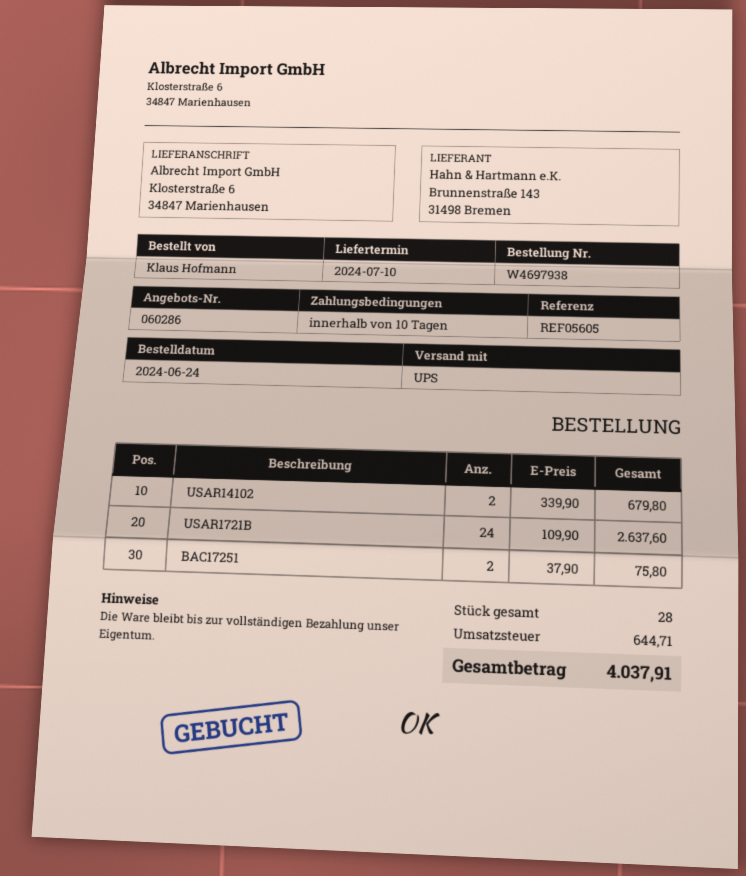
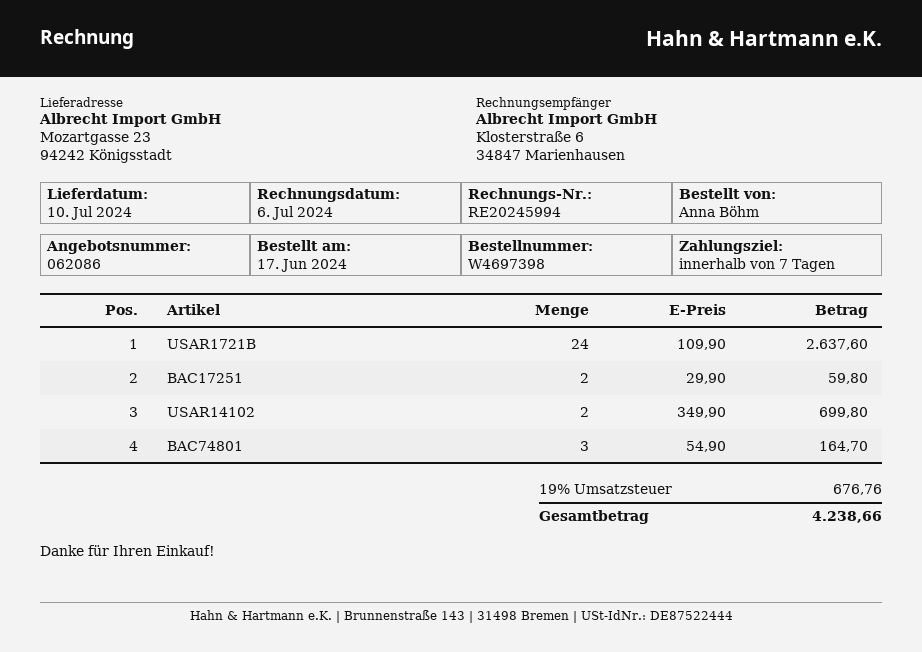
quote number: 060286 -> 062086
order number: W4697938 -> W4697398
order date: 2024-06-24 -> 2024-06-17
payment terms: 10 days -> 7 days
ordered by: Klaus Hofmann -> Anna Böhm
ship to: Klosterstraße 6, 34847 Marienhausen -> Mozartgasse 23, 94242 Königsstadt
USAR14102: 2 x 339.90 = 679.80 -> 2 x 349.90 = 699.80
BAC17251: 2 x 37.90 = 75.80 -> 2 x 29.90 = 59.80
BAC74801: none -> 3 x 54.90 = 164.70
tax: 644.71 -> 676.76
total: 4037.91 -> 4238.66

